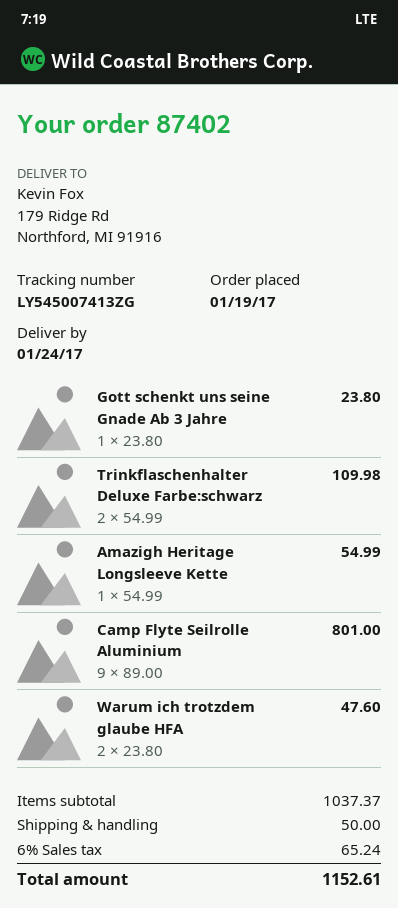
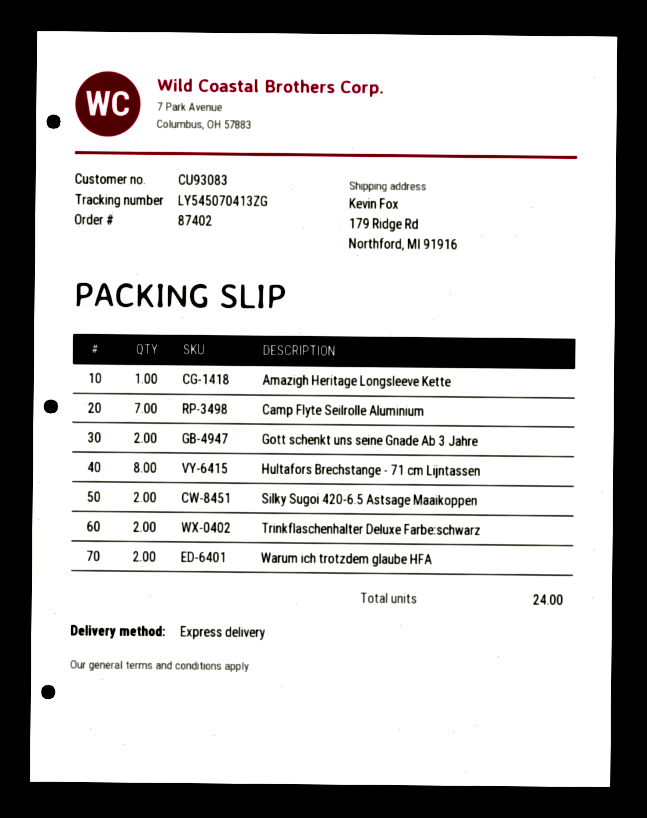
tracking number: LY545007413ZG -> LY545070413ZG
Gott schenkt uns seine Gnade Ab 3 Jahre: 1 -> 2
Camp Flyte Seilrolle Aluminium: 9 -> 7
Hultafors Brechstange - 71 cm Lijntassen: none -> 8
Silky Sugoi 420-6.5 Astsage Maaikoppen: none -> 2

